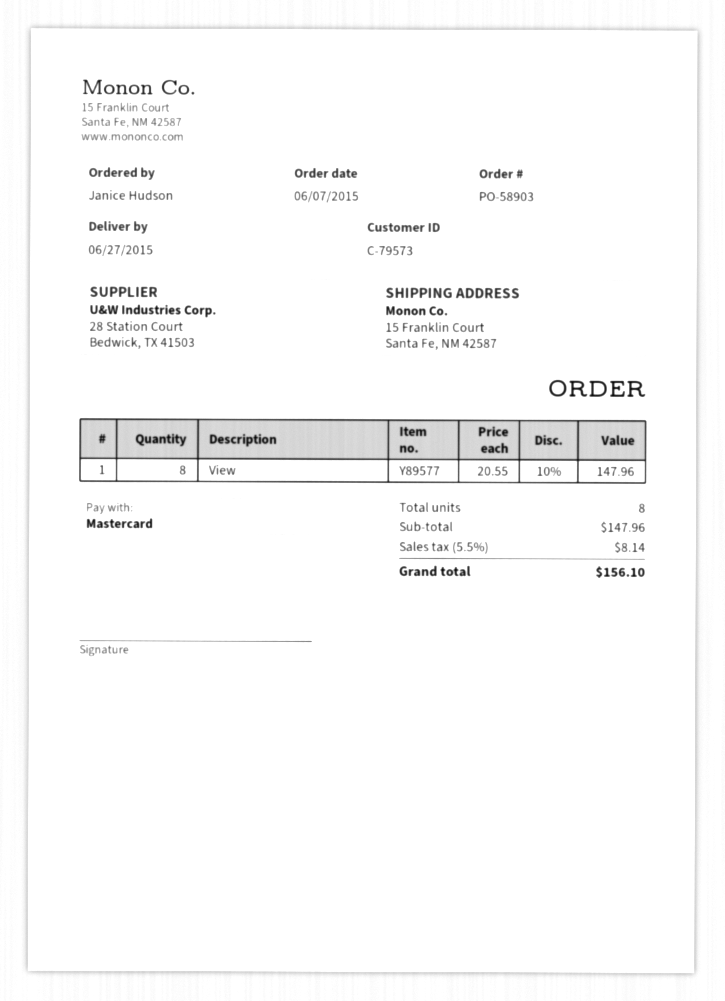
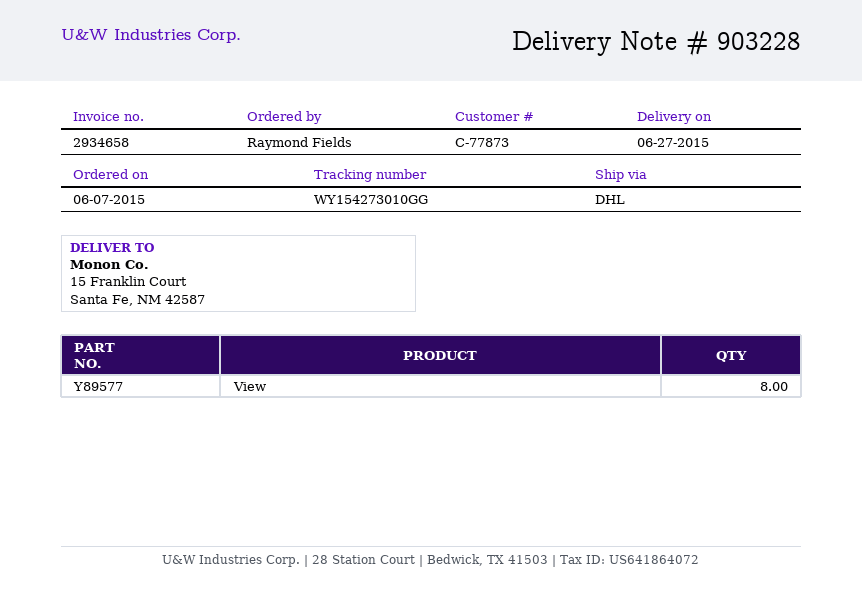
customer number: C-79573 -> C-77873
ordered by: Janice Hudson -> Raymond Fields

